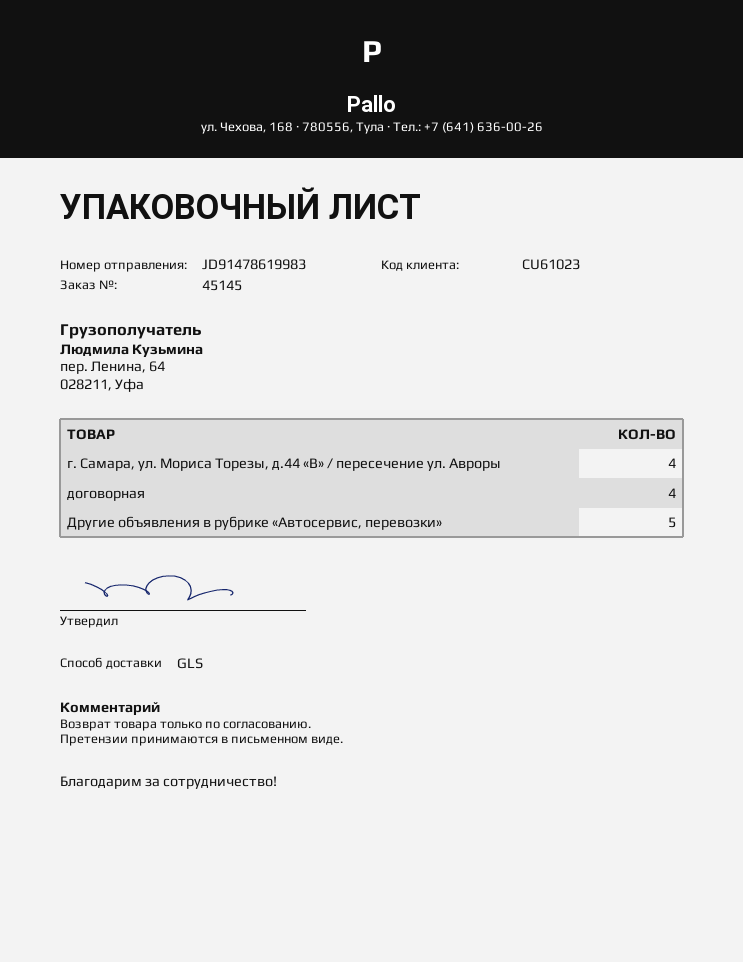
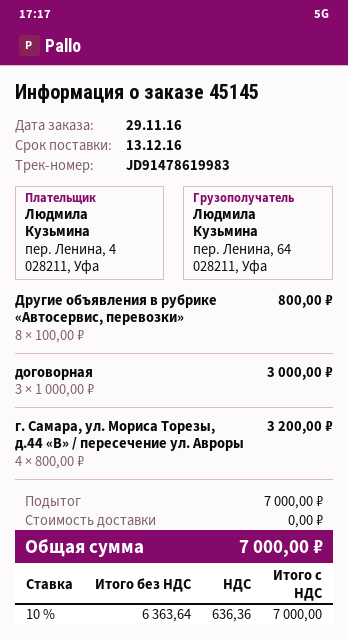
договорная: 4 -> 3
Другие объявления в рубрике «Автосервис, перевозки»: 5 -> 8

